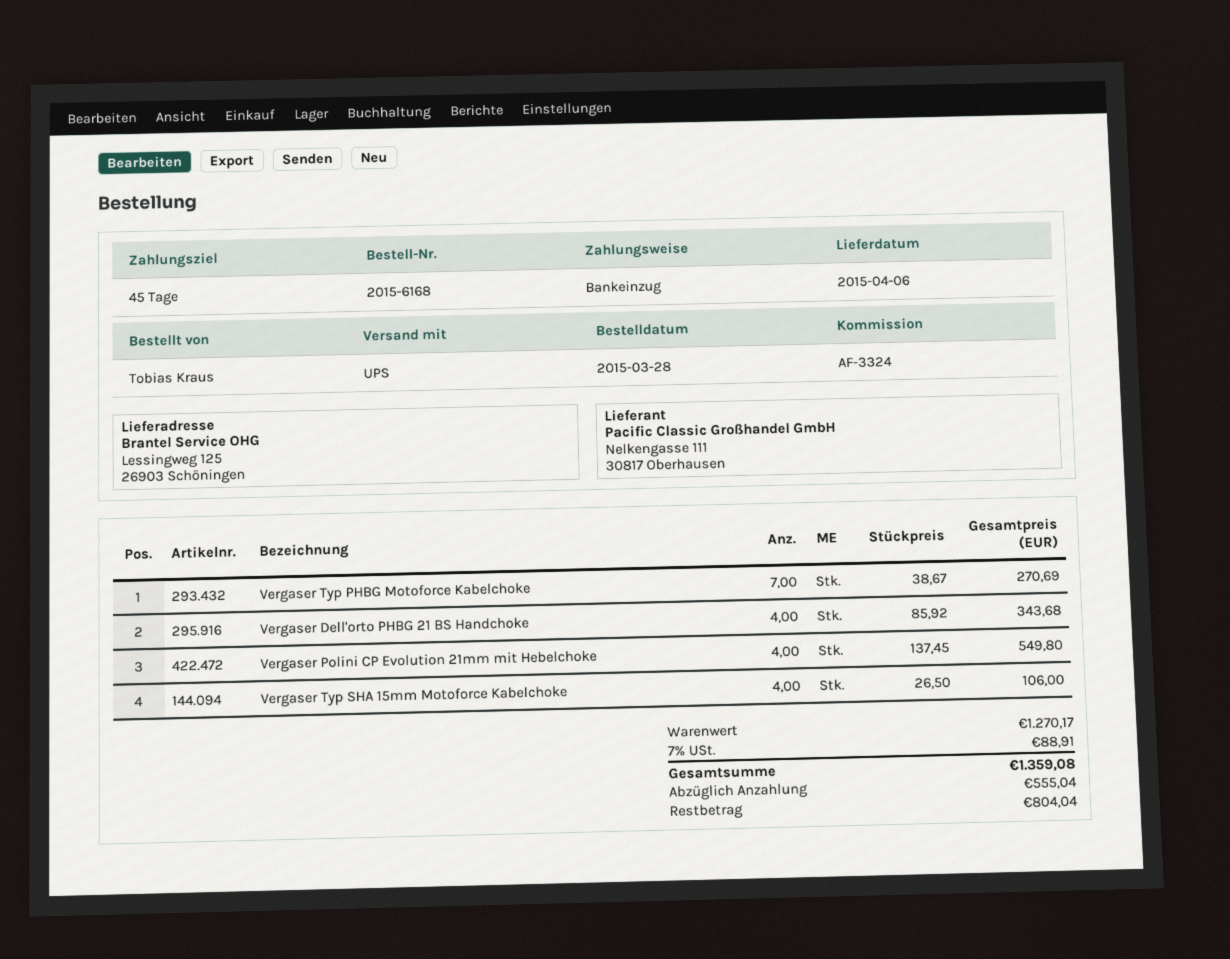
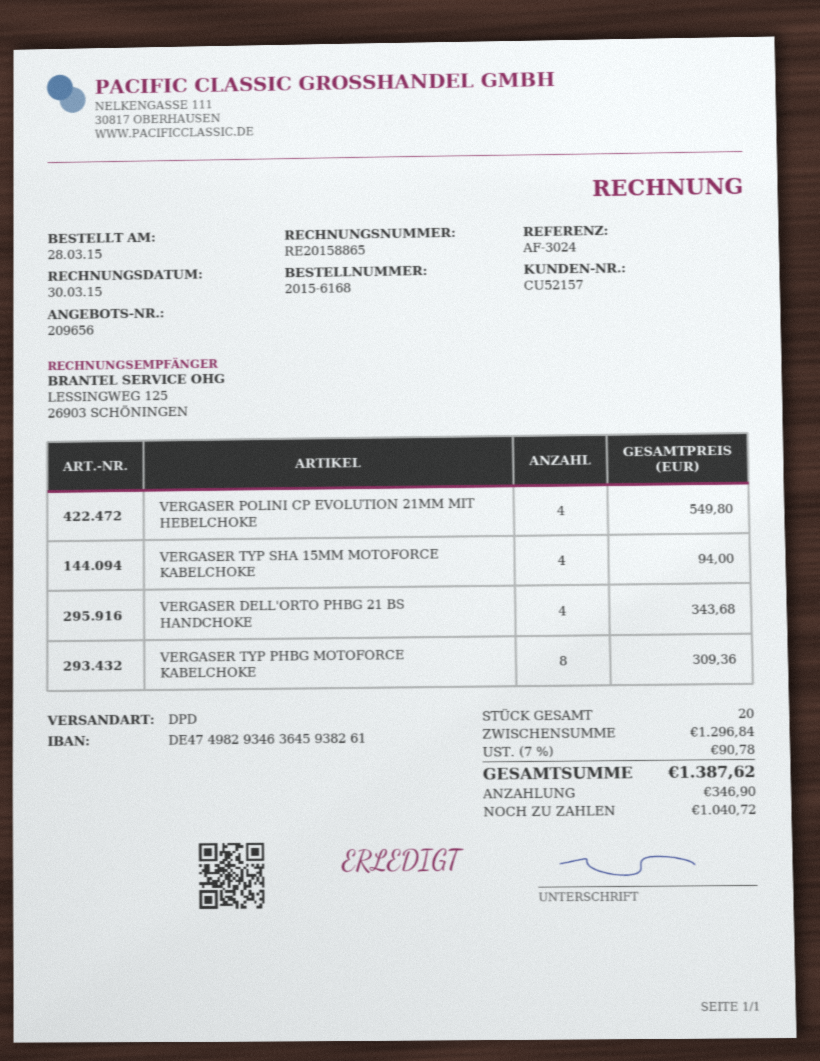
reference: AF-3324 -> AF-3024
shipping method: UPS -> DPD
Vergaser Typ PHBG Motoforce Kabelchoke: 7 for 270.69 -> 8 for 309.36
Vergaser Typ SHA 15mm Motoforce Kabelchoke: 4 for 106.00 -> 4 for 94.00
subtotal: 1270.17 -> 1296.84
tax: 7% = 88.91 -> 7% = 90.78
total: 1359.08 -> 1387.62
deposit: 555.04 -> 346.90
balance: 804.04 -> 1040.72

